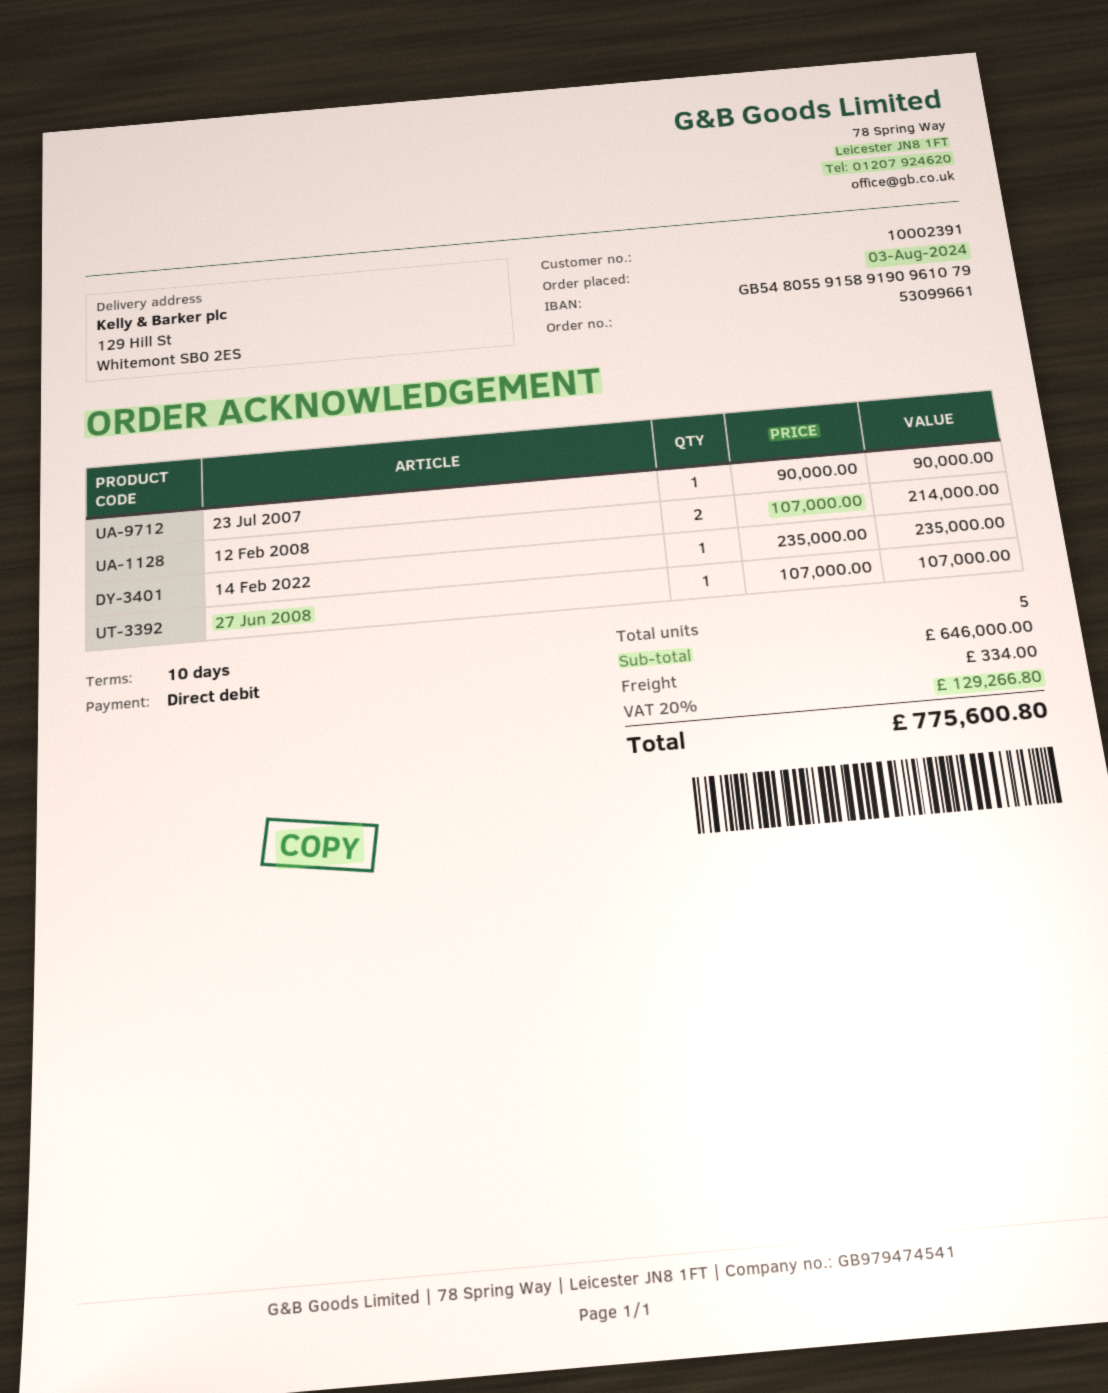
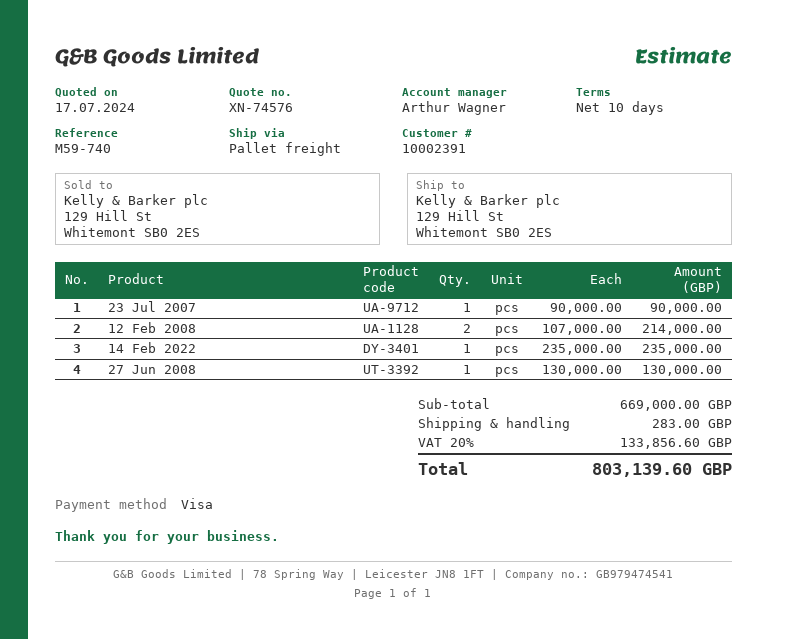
payment method: direct debit -> Visa
27 Jun 2008: 1 x 107000.00 = 107000.00 -> 1 x 130000.00 = 130000.00
subtotal: 646000.00 -> 669000.00
shipping: 334.00 -> 283.00
tax: 20% = 129266.80 -> 20% = 133856.60
total: 775600.80 -> 803139.60

